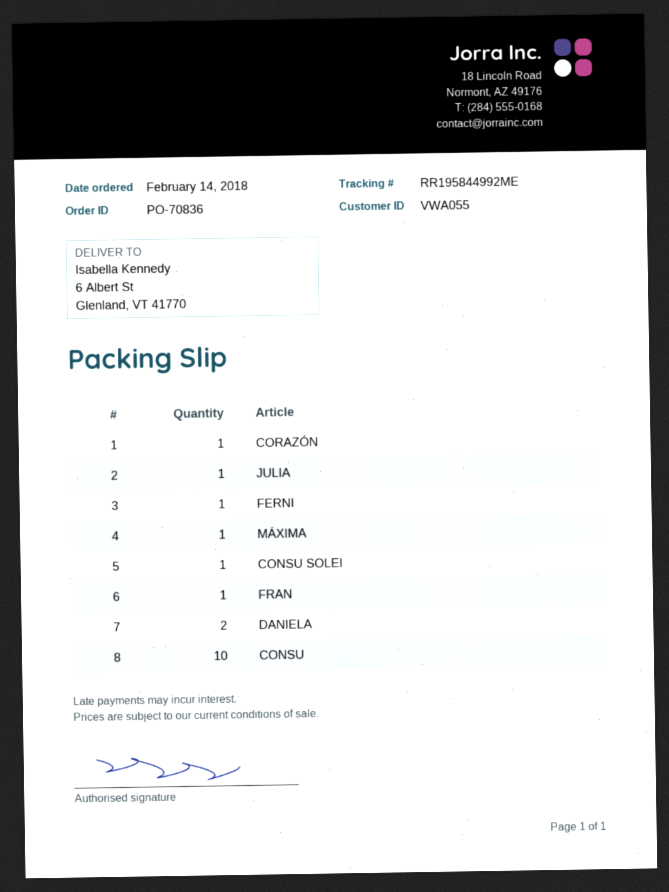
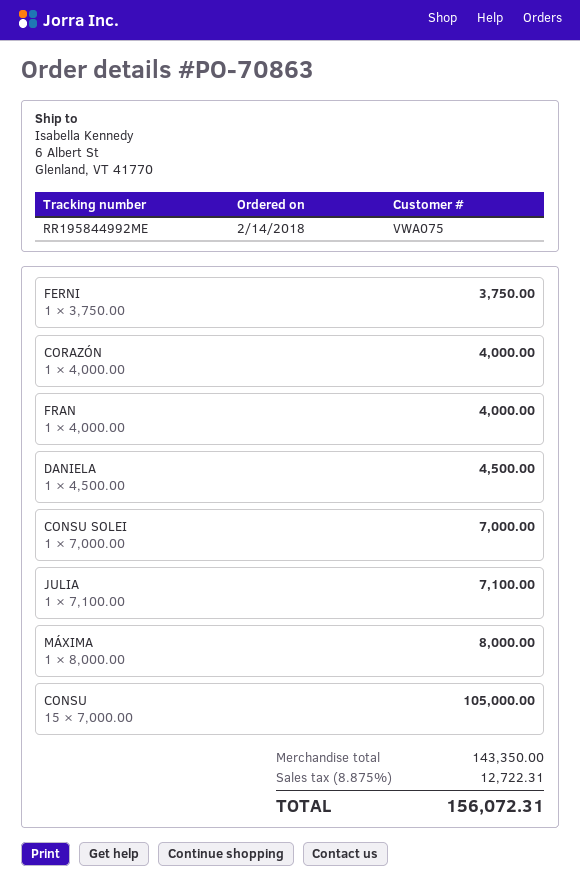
order number: PO-70836 -> PO-70863
customer number: VWA055 -> VWA075
DANIELA: 2 -> 1
CONSU: 10 -> 15

